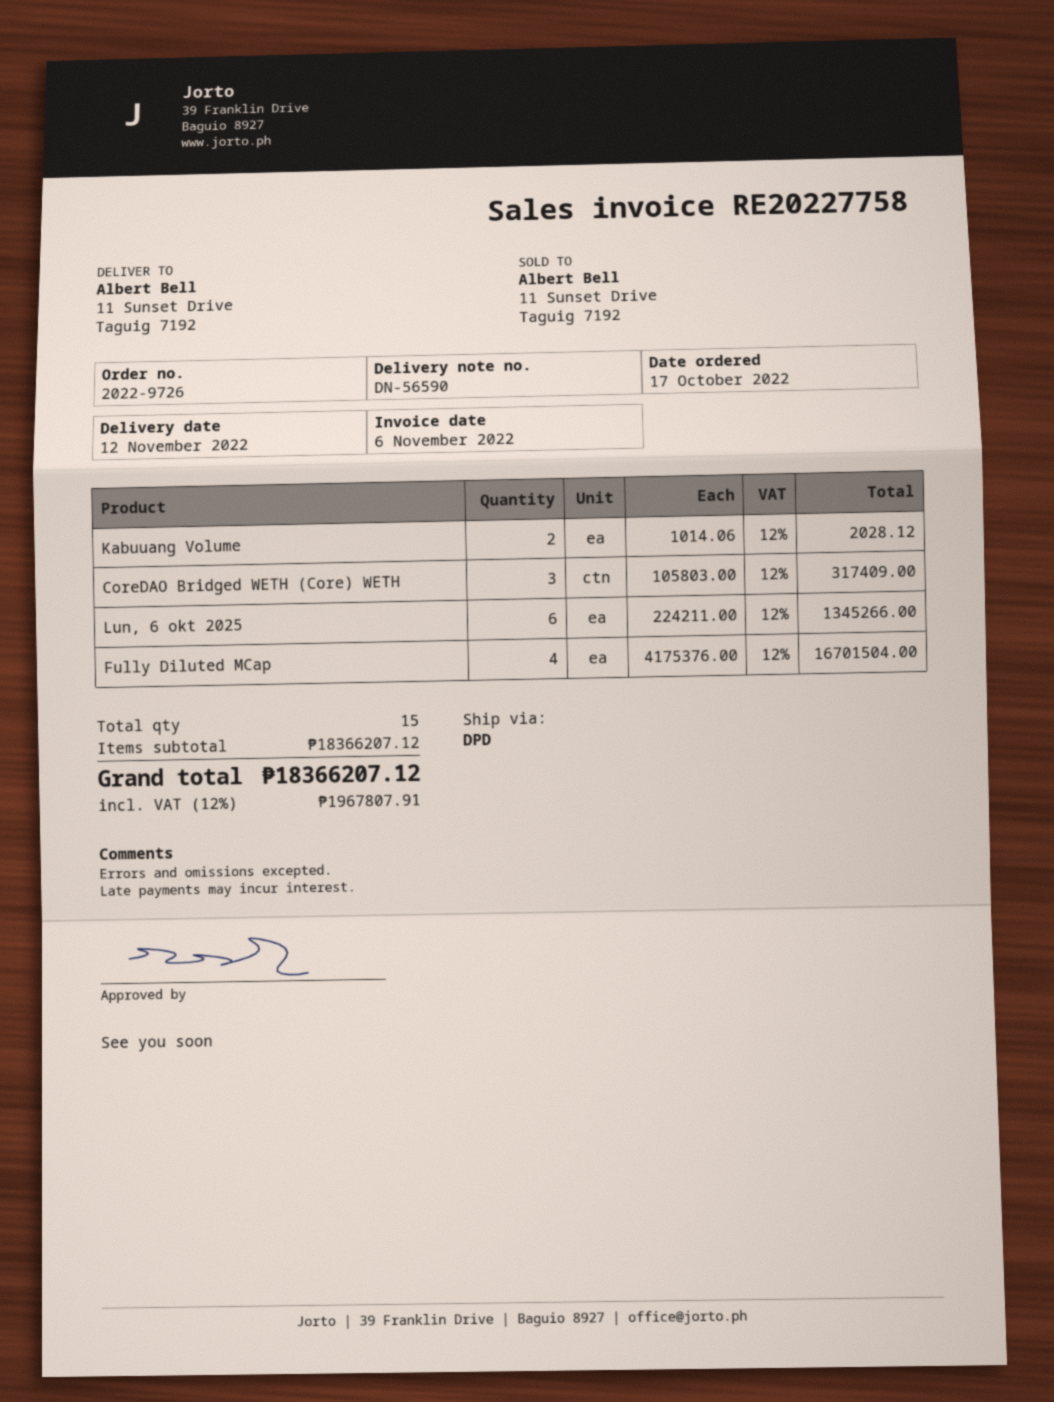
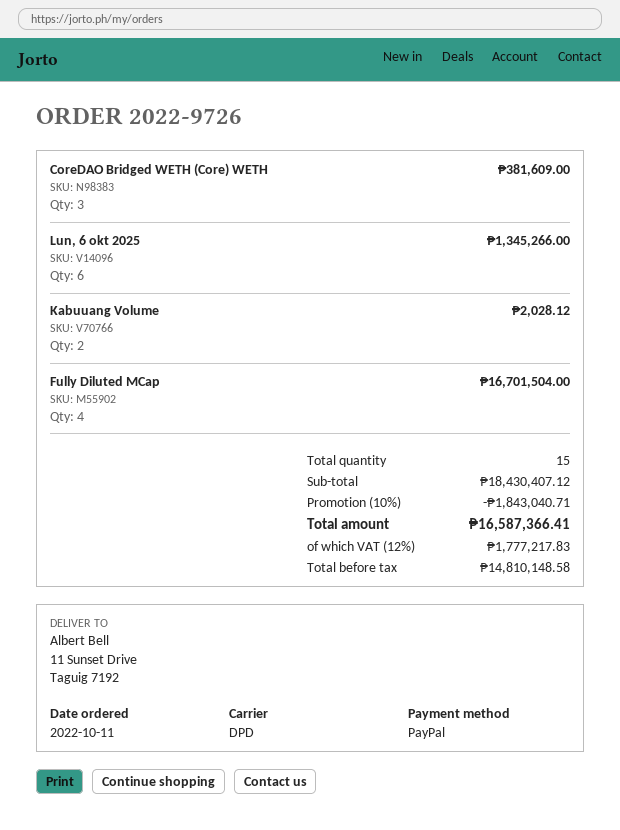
order date: 2022-10-17 -> 2022-10-11
CoreDAO Bridged WETH (Core) WETH: 3 for 317409.00 -> 3 for 381609.00
subtotal: 18366207.12 -> 18430407.12
discount: none -> 10% = 1843040.71
tax: 12% = 1967807.91 -> 12% = 1777217.83
total: 18366207.12 -> 16587366.41

